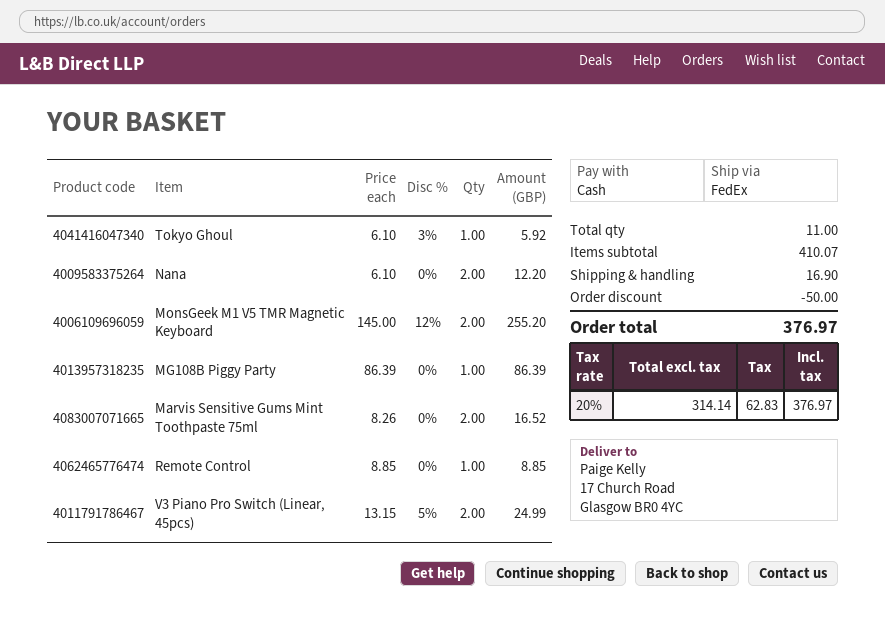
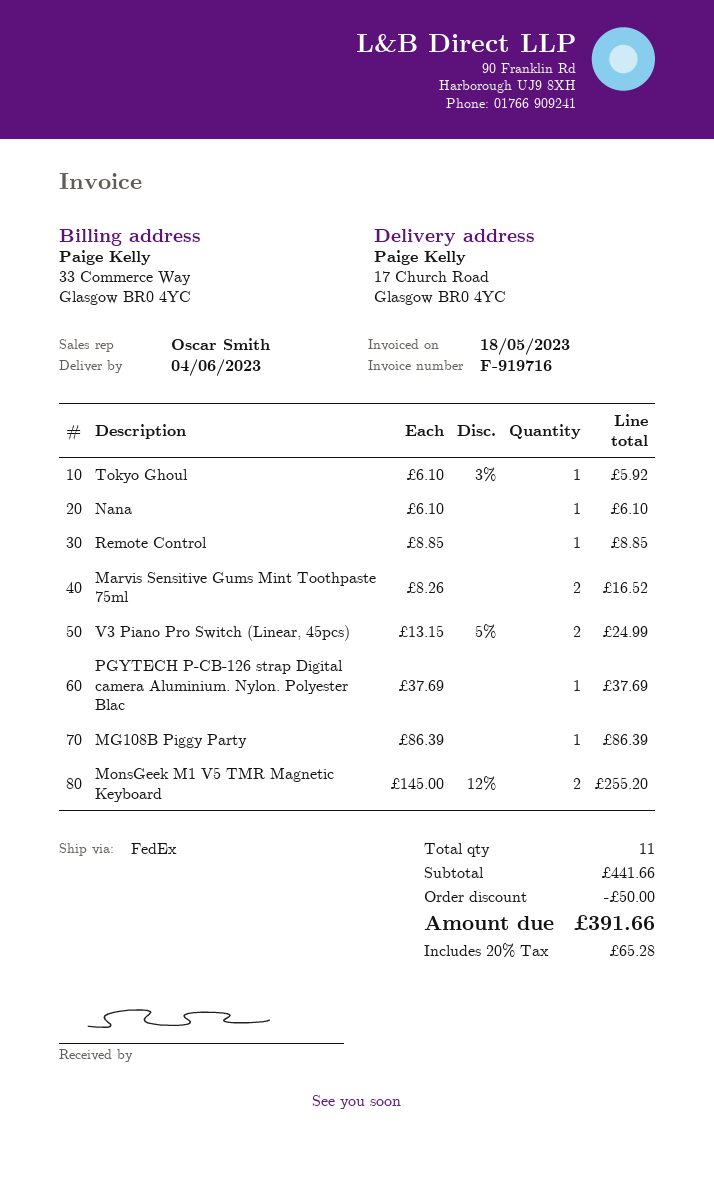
Nana: 2 x 6.10 = 12.20 -> 1 x 6.10 = 6.10
PGYTECH P-CB-126 strap Digital camera Aluminium. Nylon. Polyester Blac: none -> 1 x 37.69 = 37.69
subtotal: 410.07 -> 441.66
shipping: 16.90 -> none
tax: 20% = 62.83 -> 20% = 65.28
total: 376.97 -> 391.66

